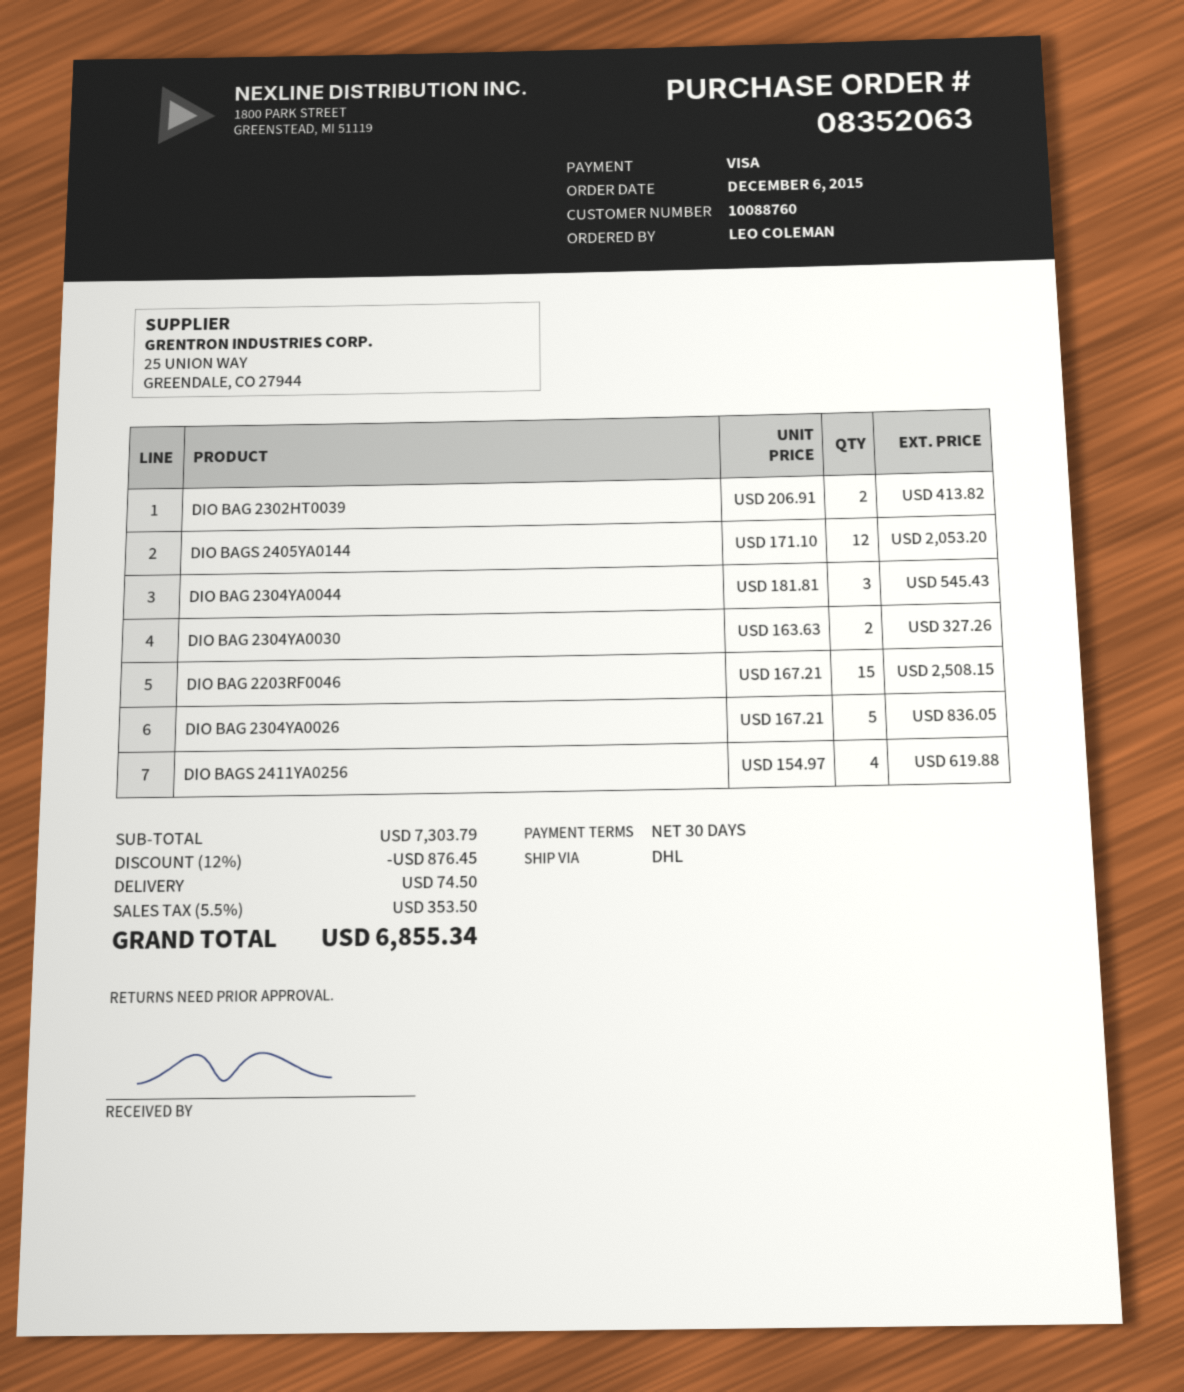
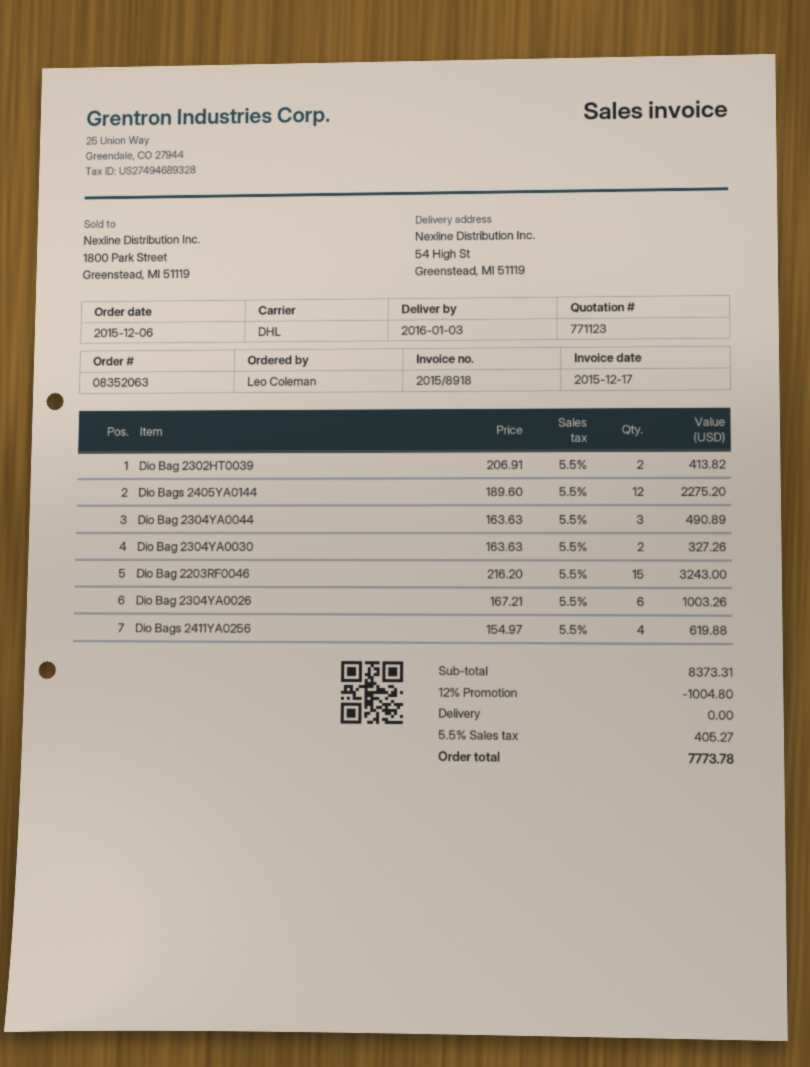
DIO BAGS 2405YA0144: 12 x 171.10 = 2053.20 -> 12 x 189.60 = 2275.20
DIO BAG 2304YA0044: 3 x 181.81 = 545.43 -> 3 x 163.63 = 490.89
DIO BAG 2203RF0046: 15 x 167.21 = 2508.15 -> 15 x 216.20 = 3243.00
DIO BAG 2304YA0026: 5 x 167.21 = 836.05 -> 6 x 167.21 = 1003.26
subtotal: 7303.79 -> 8373.31
discount: 12% = 876.45 -> 12% = 1004.80
shipping: 74.50 -> 0.00
tax: 5.5% = 353.50 -> 5.5% = 405.27
total: 6855.34 -> 7773.78

